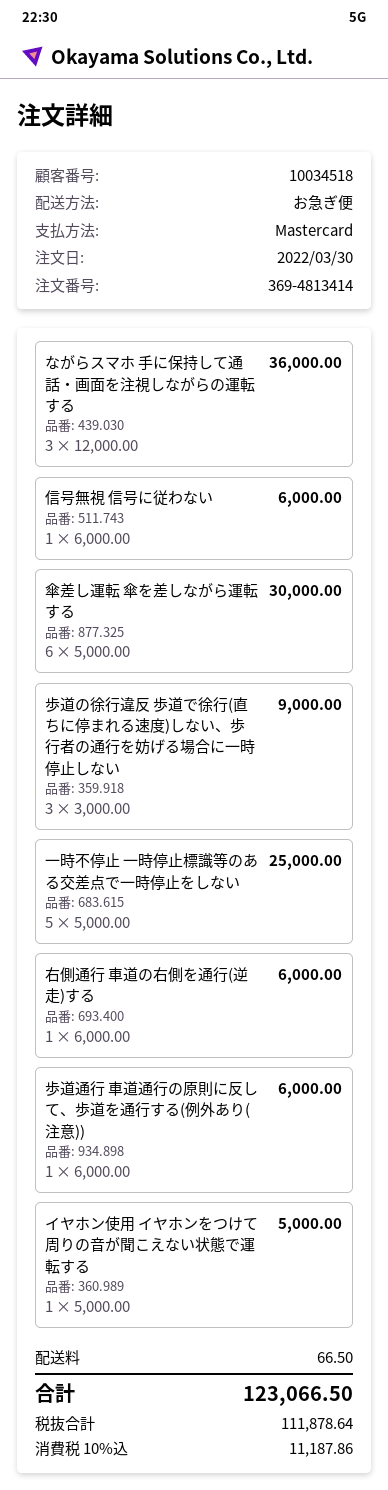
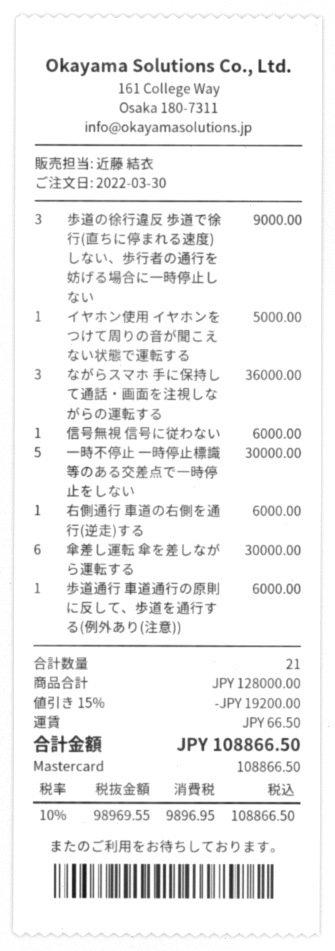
一時不停止 一時停止標識等のある交差点で一時停止をしない: 5 for 25000.00 -> 5 for 30000.00
discount: none -> 15% = 19200.00
net: 111878.64 -> 98969.55
tax: 10% = 11187.86 -> 10% = 9896.95
total: 123066.50 -> 108866.50

